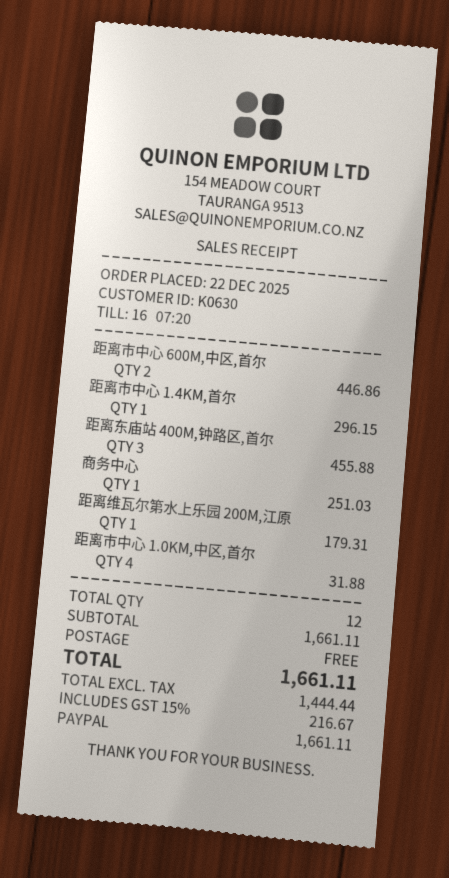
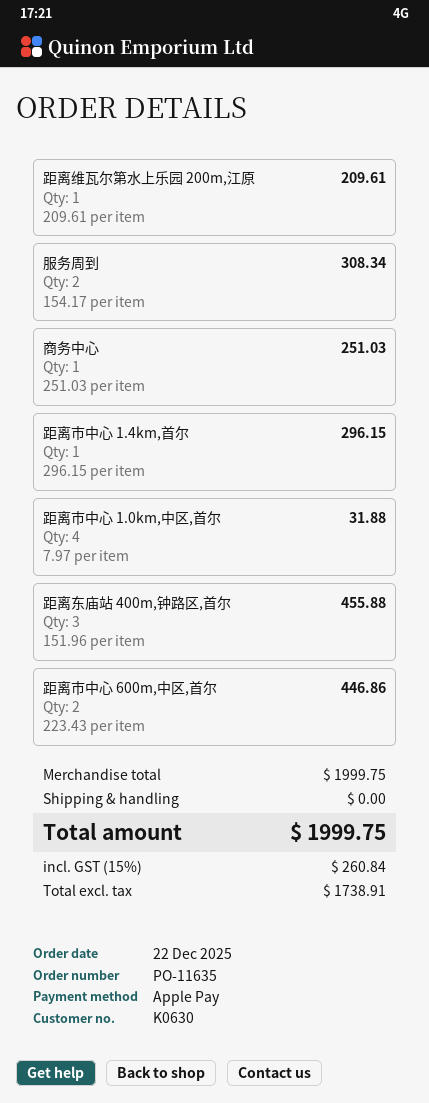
payment method: PayPal -> Apple Pay
距离维瓦尔第水上乐园 200M,江原: 1 for 179.31 -> 1 for 209.61
服务周到: none -> 2 for 308.34
subtotal: 1661.11 -> 1999.75
net: 1444.44 -> 1738.91
tax: 15% = 216.67 -> 15% = 260.84
total: 1661.11 -> 1999.75

